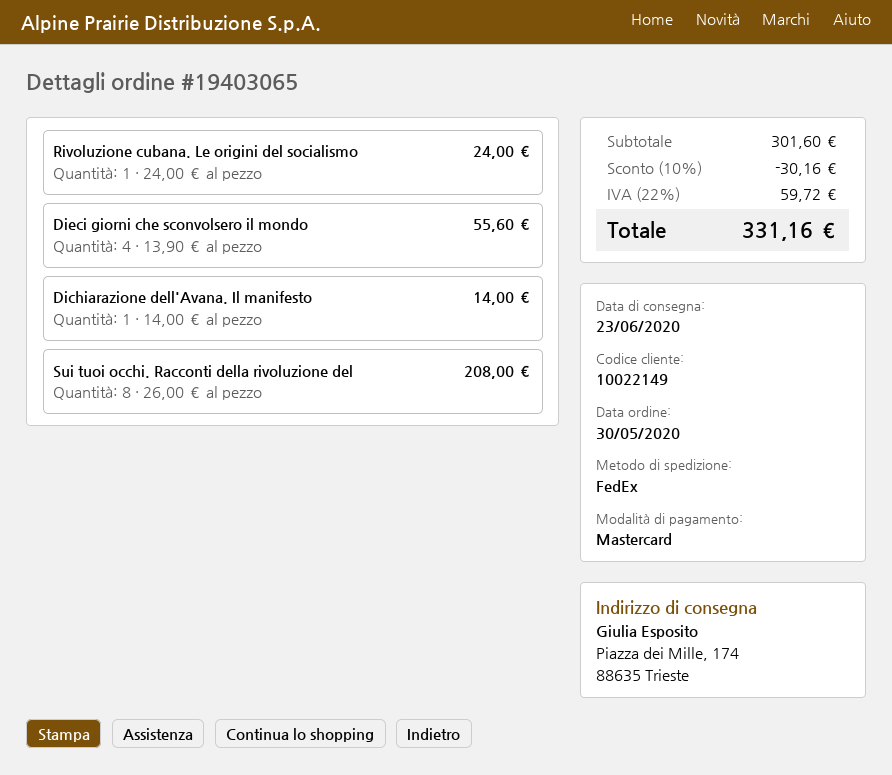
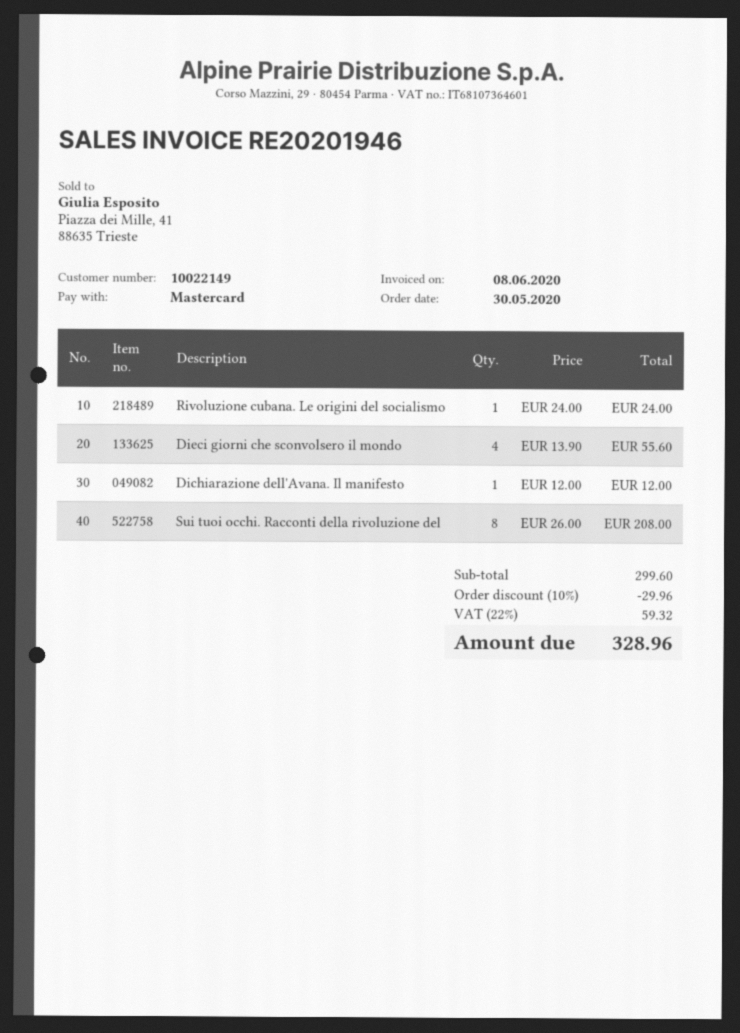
Dichiarazione dell'Avana. Il manifesto: 1 x 14.00 = 14.00 -> 1 x 12.00 = 12.00
subtotal: 301.60 -> 299.60
discount: 10% = 30.16 -> 10% = 29.96
tax: 22% = 59.72 -> 22% = 59.32
total: 331.16 -> 328.96

